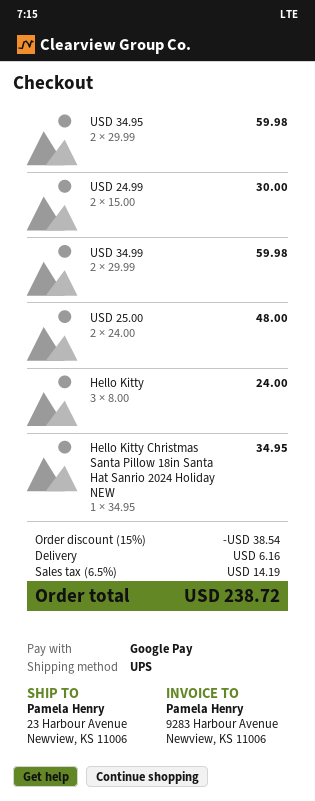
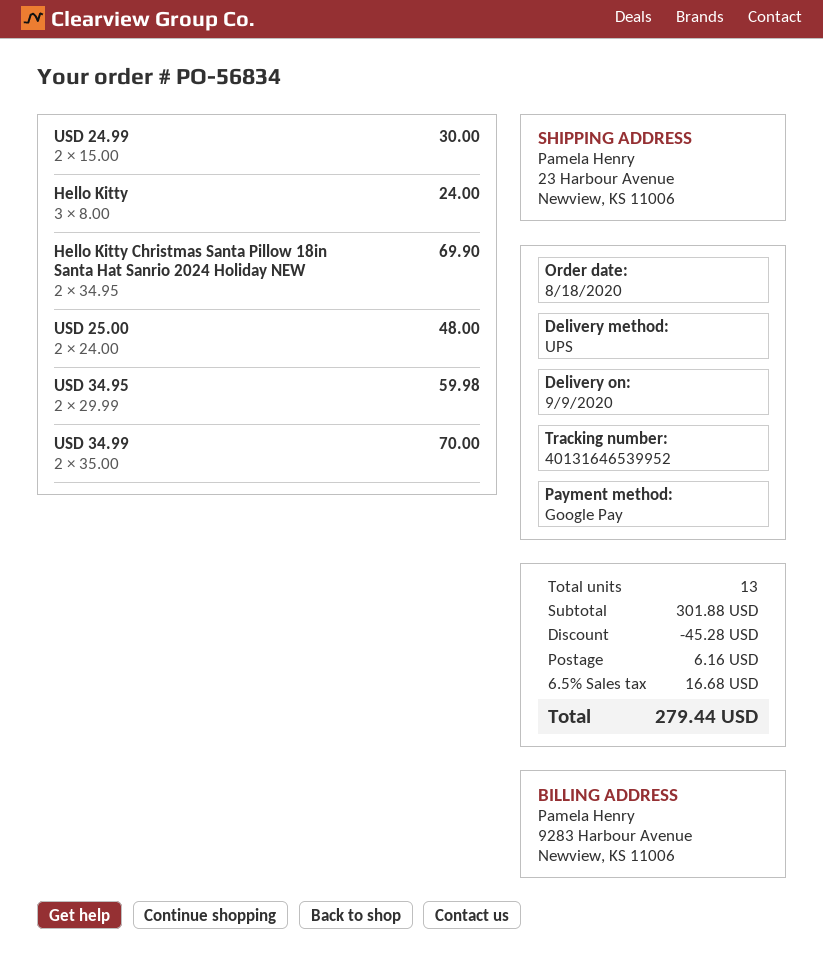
USD 34.99: 2 x 29.99 = 59.98 -> 2 x 35.00 = 70.00
Hello Kitty Christmas Santa Pillow 18in Santa Hat Sanrio 2024 Holiday NEW: 1 x 34.95 = 34.95 -> 2 x 34.95 = 69.90
discount: 38.54 -> 45.28
tax: 6.5% = 14.19 -> 6.5% = 16.68
total: 238.72 -> 279.44

